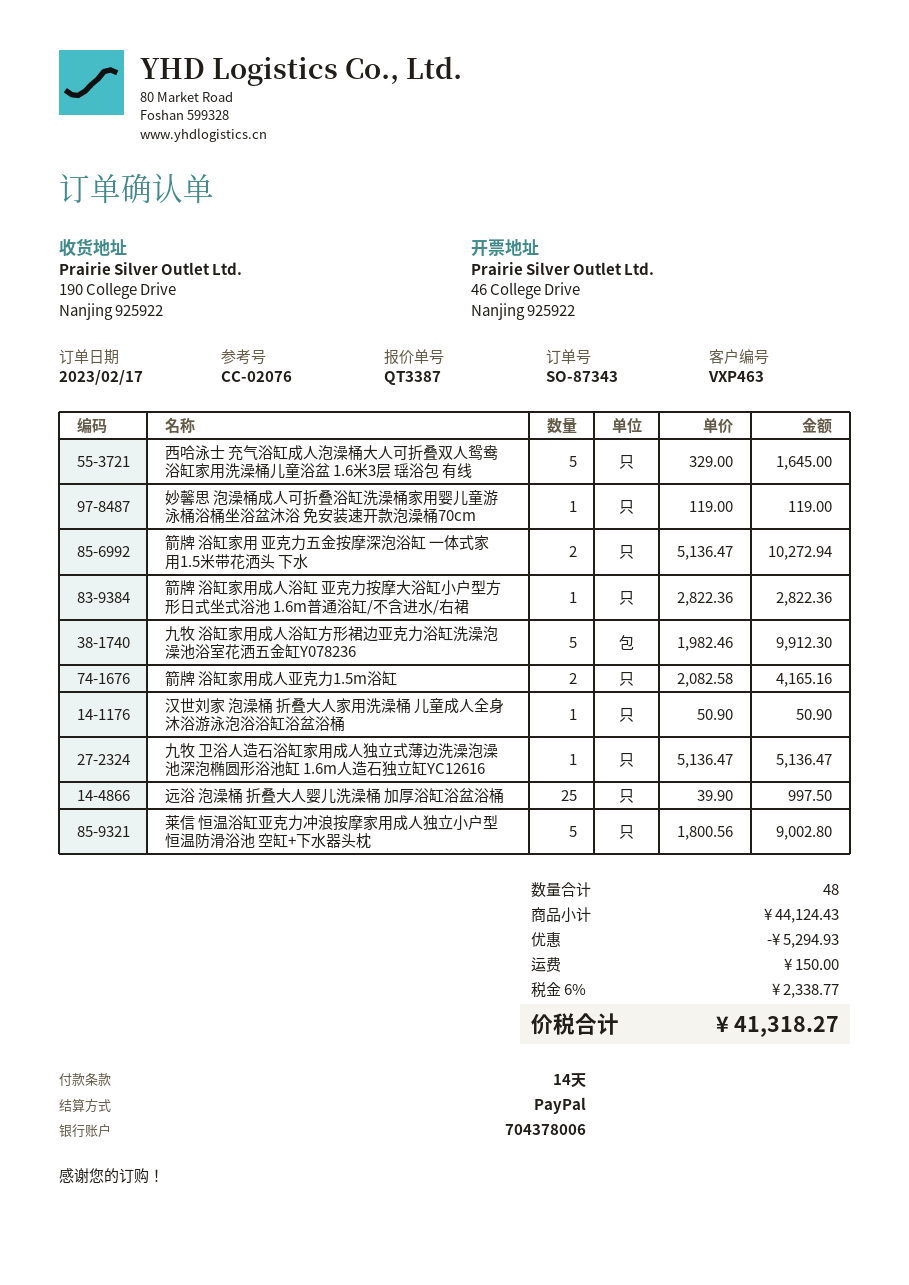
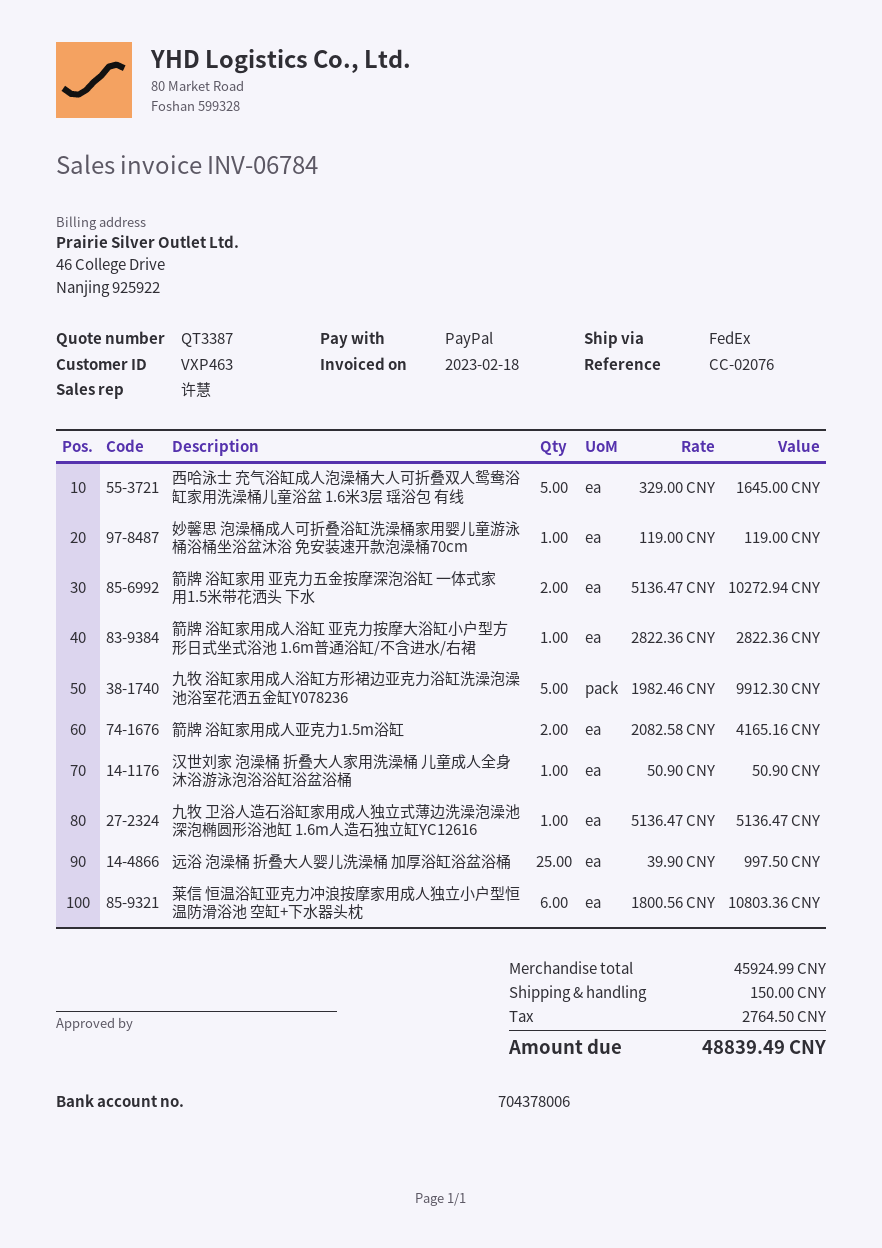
莱信 恒温浴缸亚克力冲浪按摩家用成人独立小户型恒温防滑浴池 空缸+下水器头枕: 5 x 1800.56 = 9002.80 -> 6 x 1800.56 = 10803.36
subtotal: 44124.43 -> 45924.99
discount: 5294.93 -> none
tax: 2338.77 -> 2764.50
total: 41318.27 -> 48839.49

